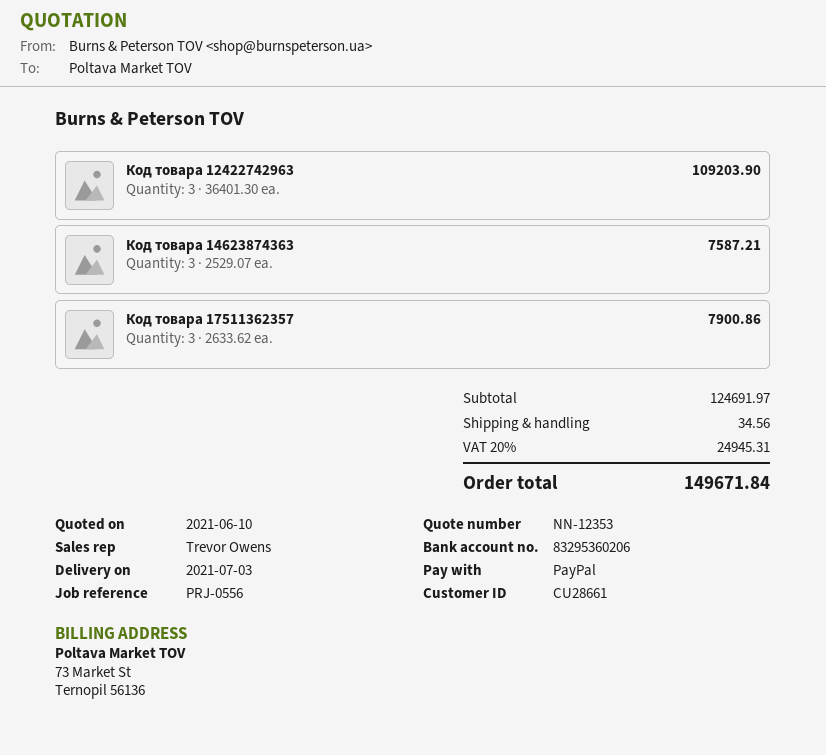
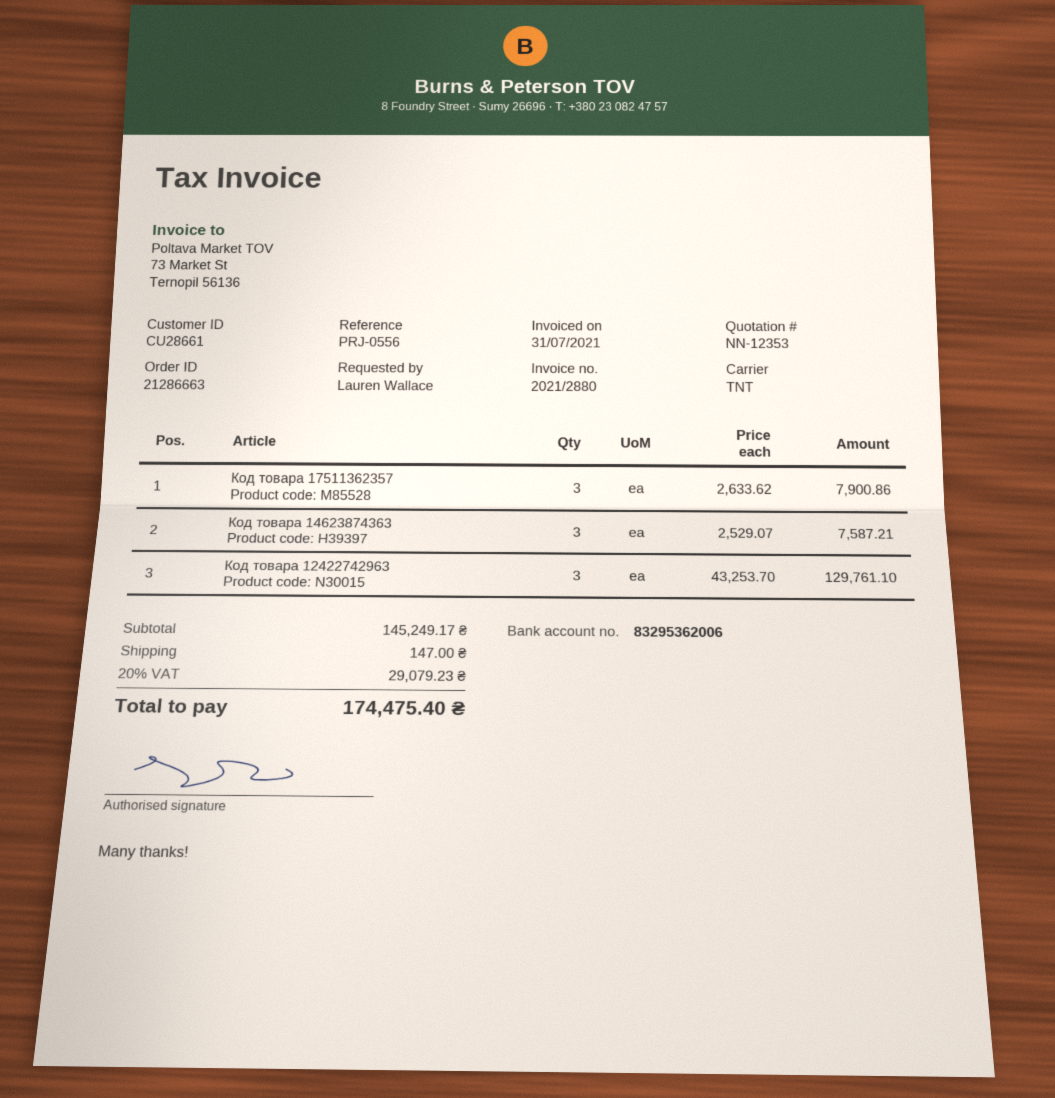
bank account: 83295360206 -> 83295362006
Код товара 12422742963: 3 x 36401.30 = 109203.90 -> 3 x 43253.70 = 129761.10
subtotal: 124691.97 -> 145249.17
shipping: 34.56 -> 147.00
tax: 20% = 24945.31 -> 20% = 29079.23
total: 149671.84 -> 174475.40

